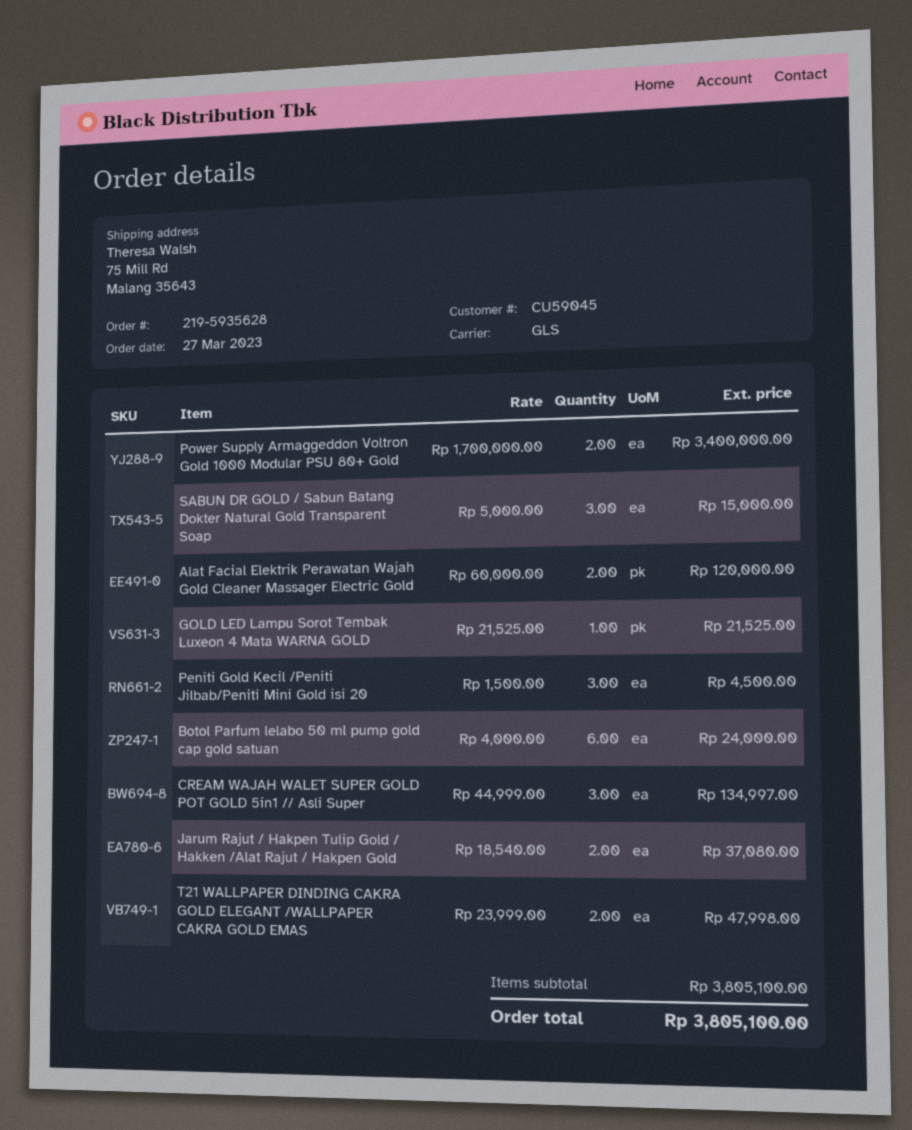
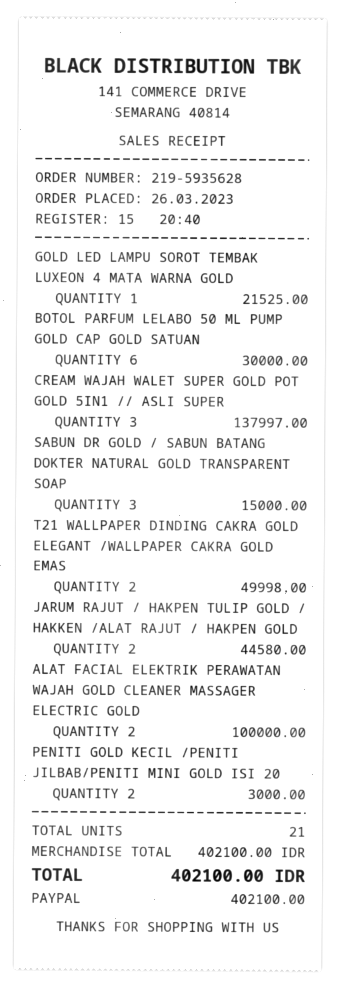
order date: 2023-03-27 -> 2023-03-26
Power Supply Armaggeddon Voltron Gold 1000 Modular PSU 80+ Gold: 2 for 3400000.00 -> none
Alat Facial Elektrik Perawatan Wajah Gold Cleaner Massager Electric Gold: 2 for 120000.00 -> 2 for 100000.00
Peniti Gold Kecil /Peniti Jilbab/Peniti Mini Gold isi 20: 3 for 4500.00 -> 2 for 3000.00
Botol Parfum lelabo 50 ml pump gold cap gold satuan: 6 for 24000.00 -> 6 for 30000.00
CREAM WAJAH WALET SUPER GOLD POT GOLD 5in1 // Asli Super: 3 for 134997.00 -> 3 for 137997.00
Jarum Rajut / Hakpen Tulip Gold / Hakken /Alat Rajut / Hakpen Gold: 2 for 37080.00 -> 2 for 44580.00
T21 WALLPAPER DINDING CAKRA GOLD ELEGANT /WALLPAPER CAKRA GOLD EMAS: 2 for 47998.00 -> 2 for 49998.00
subtotal: 3805100.00 -> 402100.00
total: 3805100.00 -> 402100.00

